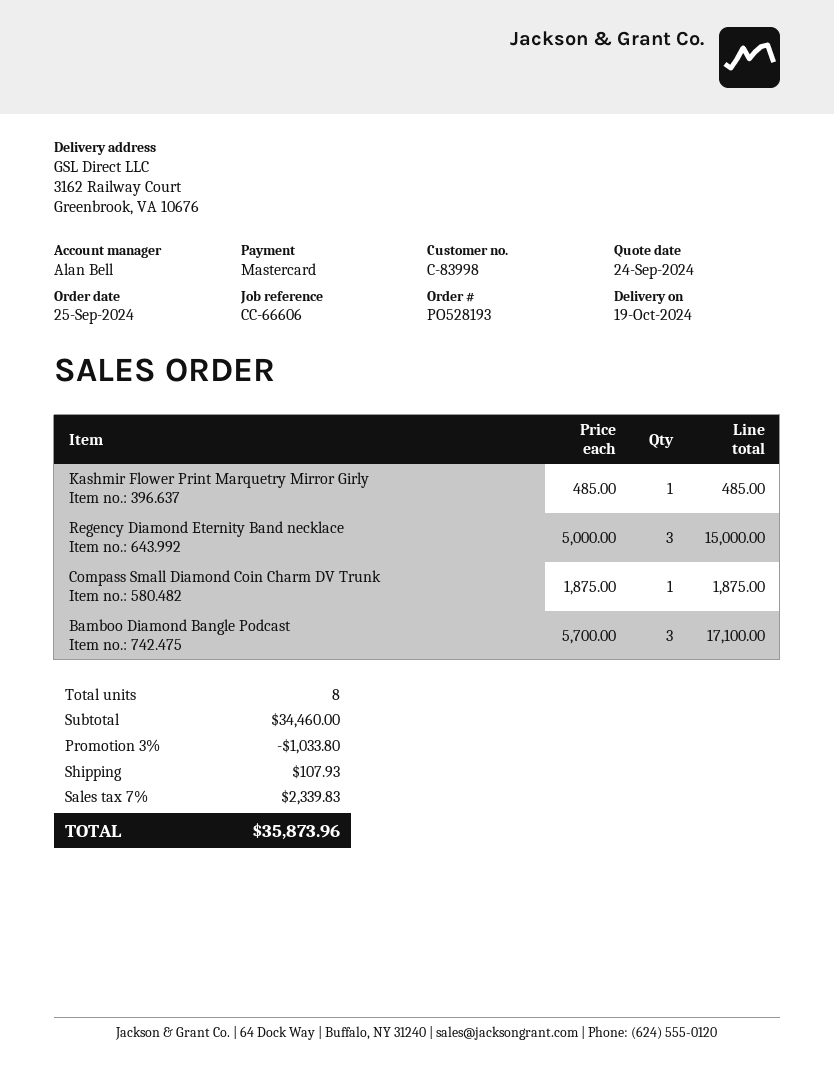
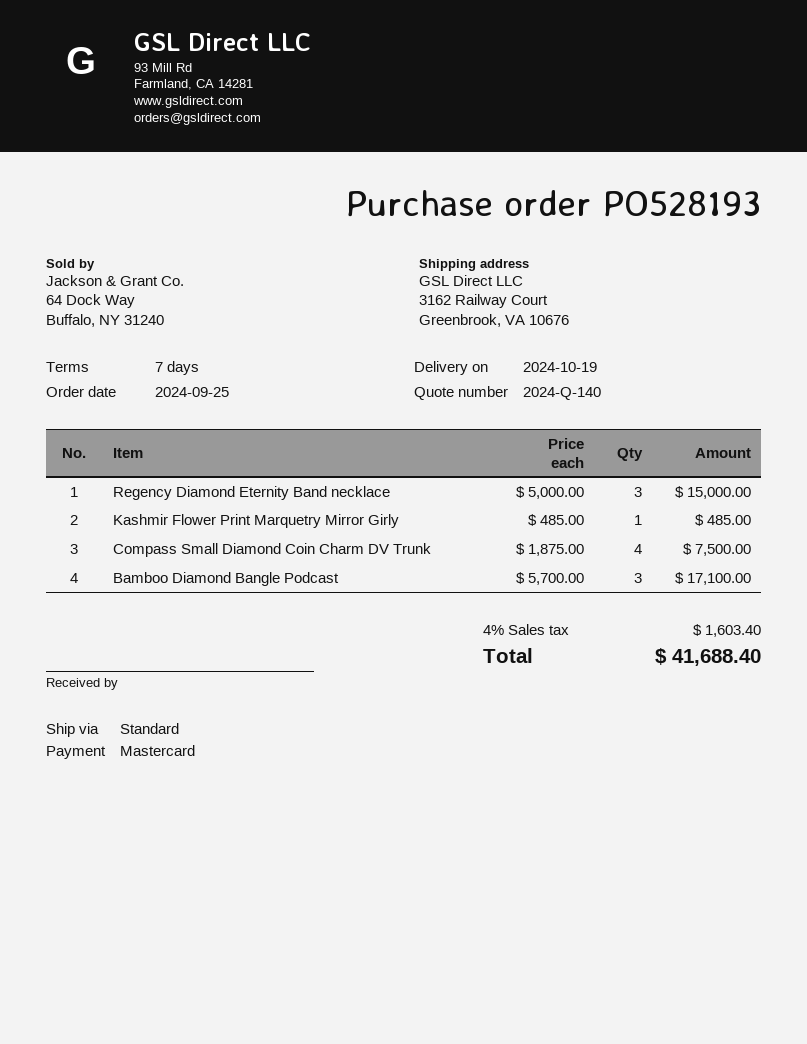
Compass Small Diamond Coin Charm DV Trunk: 1 x 1875.00 = 1875.00 -> 4 x 1875.00 = 7500.00
discount: 3% = 1033.80 -> none
shipping: 107.93 -> none
tax: 7% = 2339.83 -> 4% = 1603.40
total: 35873.96 -> 41688.40

